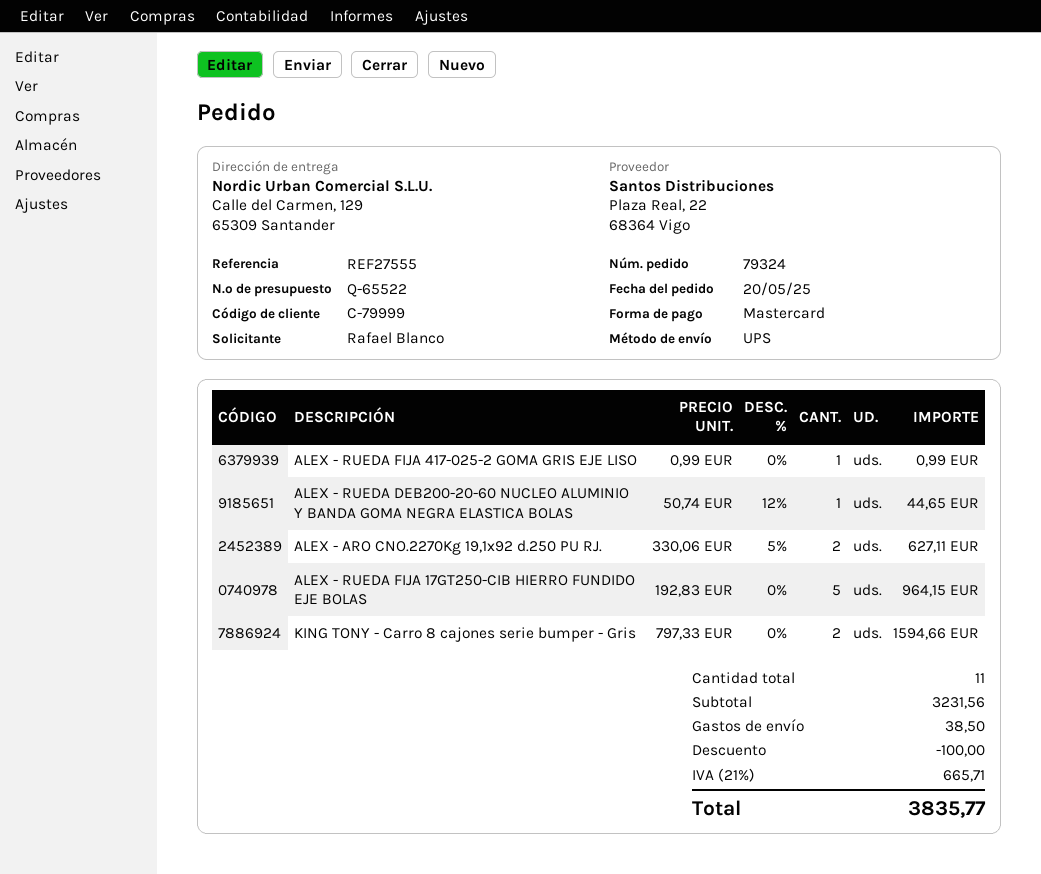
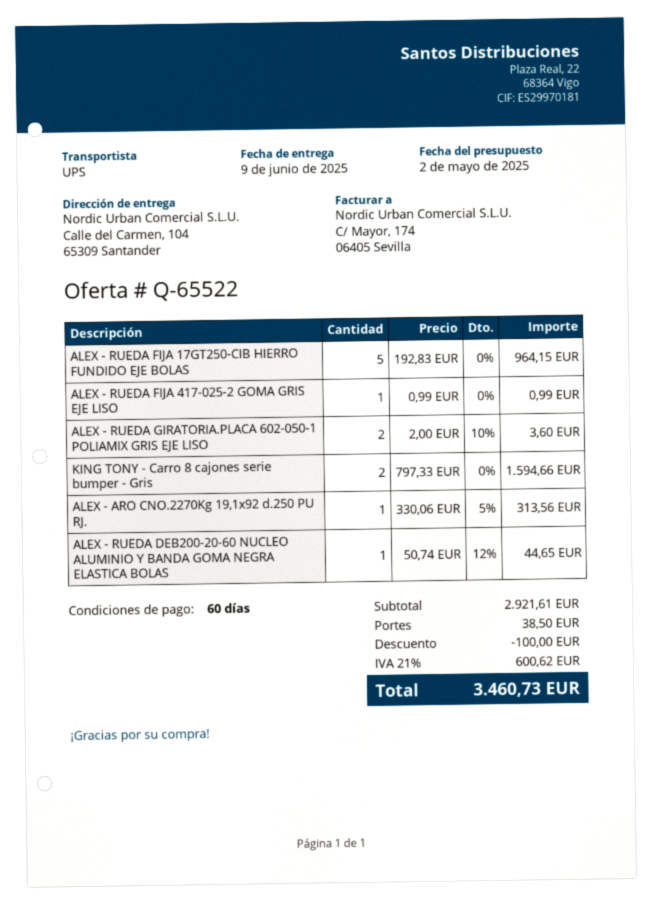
ship to: Calle del Carmen, 129, 65309 Santander -> Calle del Carmen, 104, 65309 Santander
ALEX - ARO CNO.2270Kg 19,1x92 d.250 PU RJ.: 2 x 330.06 - 5% = 627.11 -> 1 x 330.06 - 5% = 313.56
ALEX - RUEDA GIRATORIA.PLACA 602-050-1 POLIAMIX GRIS EJE LISO: none -> 2 x 2.00 - 10% = 3.60
subtotal: 3231.56 -> 2921.61
tax: 21% = 665.71 -> 21% = 600.62
total: 3835.77 -> 3460.73

